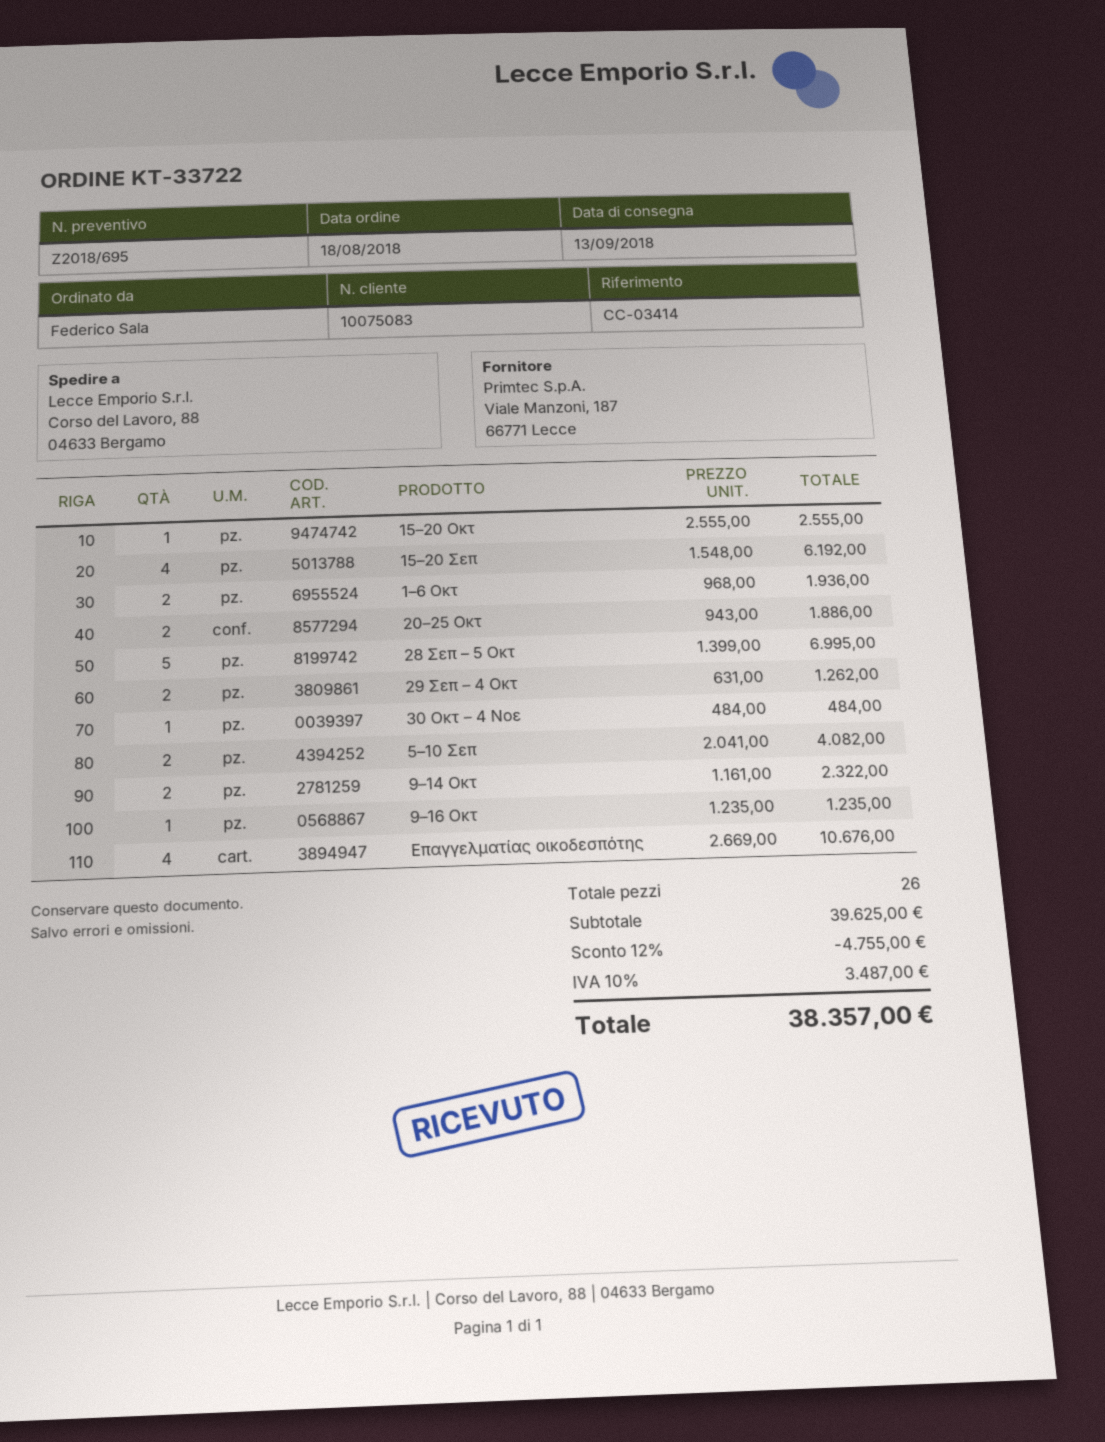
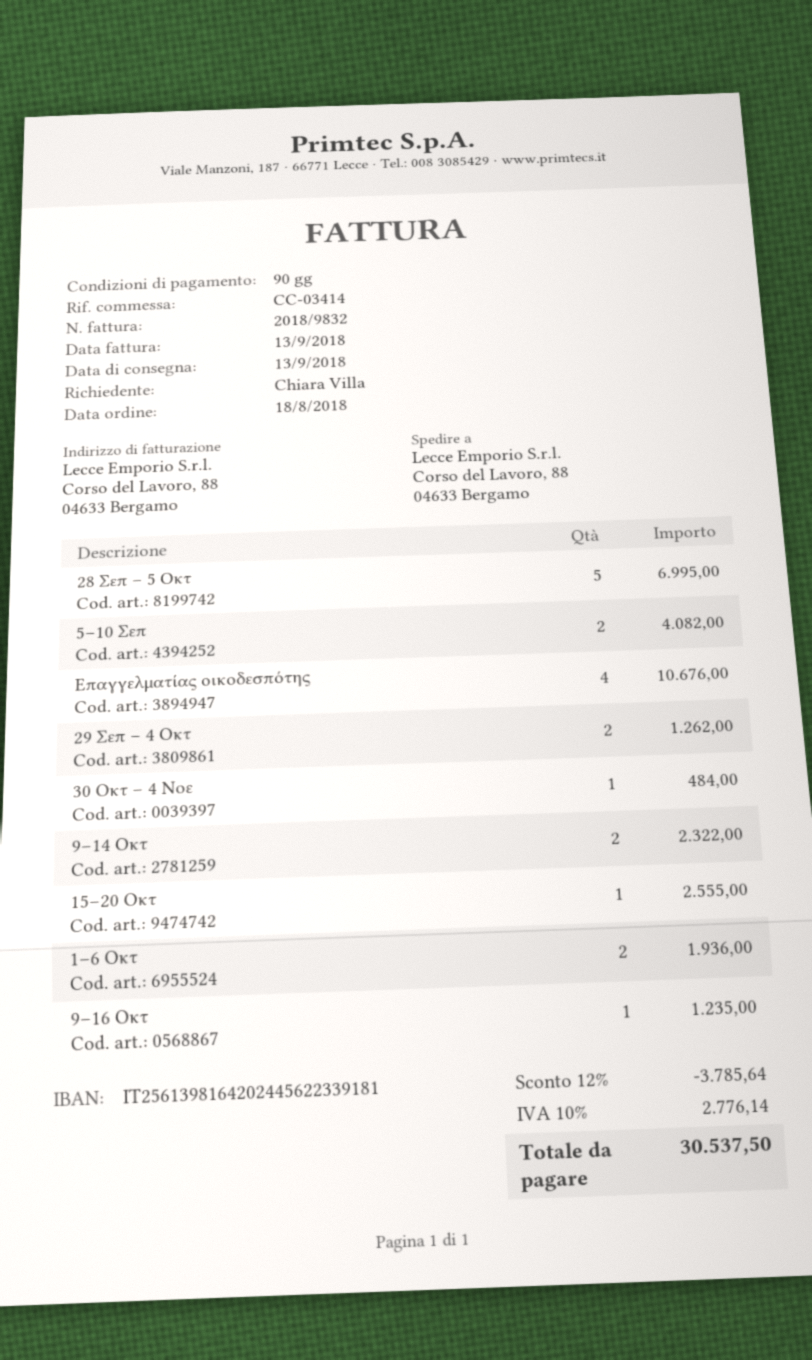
ordered by: Federico Sala -> Chiara Villa
15–20 Σεπ: 4 for 6192.00 -> none
20–25 Οκτ: 2 for 1886.00 -> none
discount: 12% = 4755.00 -> 12% = 3785.64
tax: 10% = 3487.00 -> 10% = 2776.14
total: 38357.00 -> 30537.50

